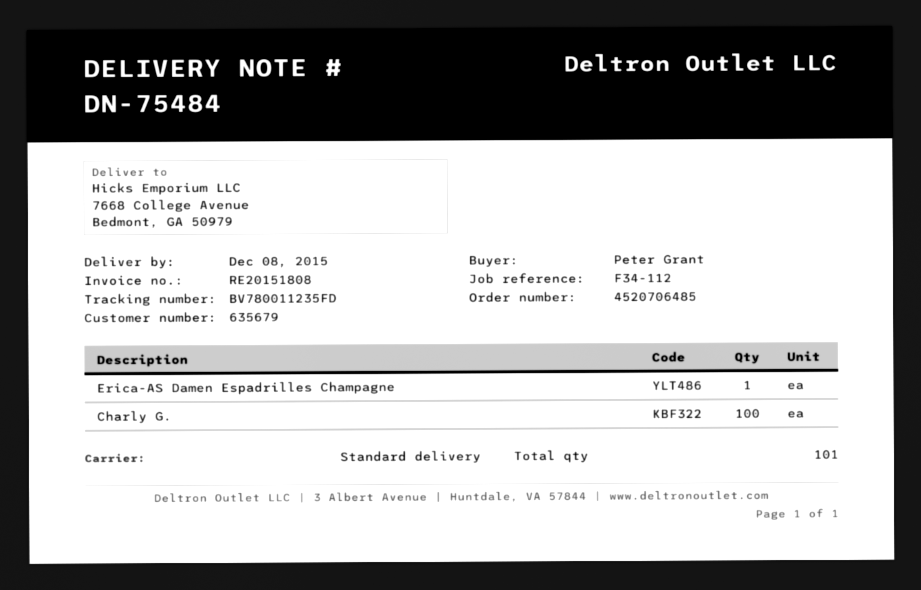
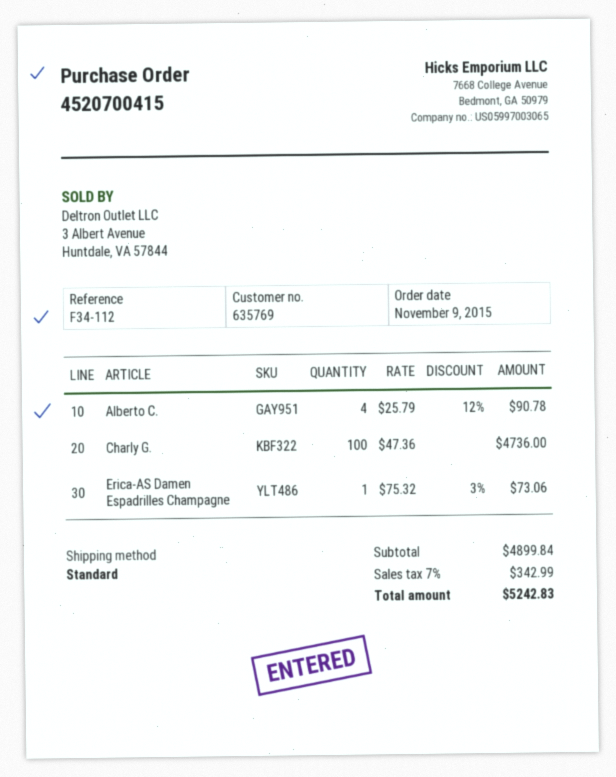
order number: 4520706485 -> 4520700415
customer number: 635679 -> 635769
Alberto C.: none -> 4

